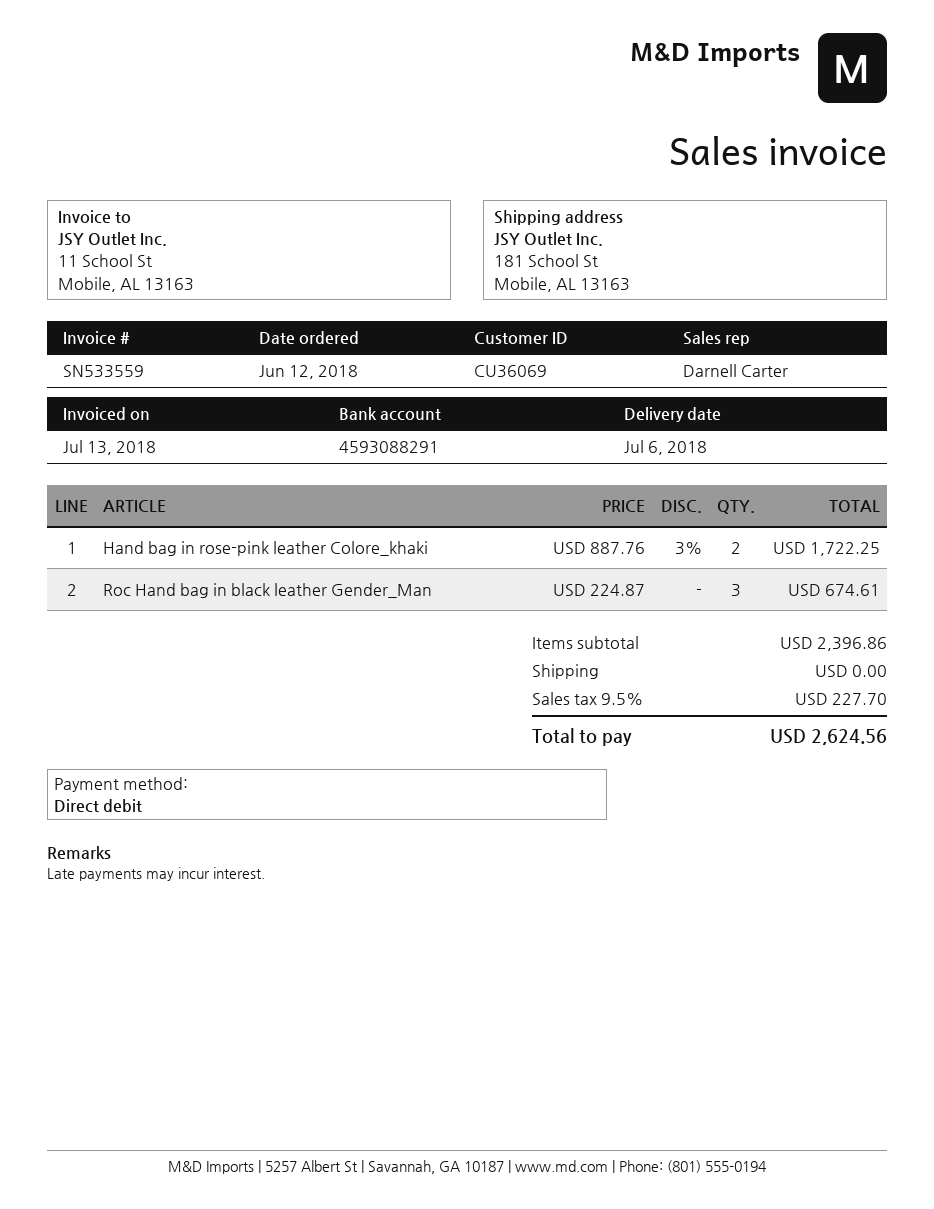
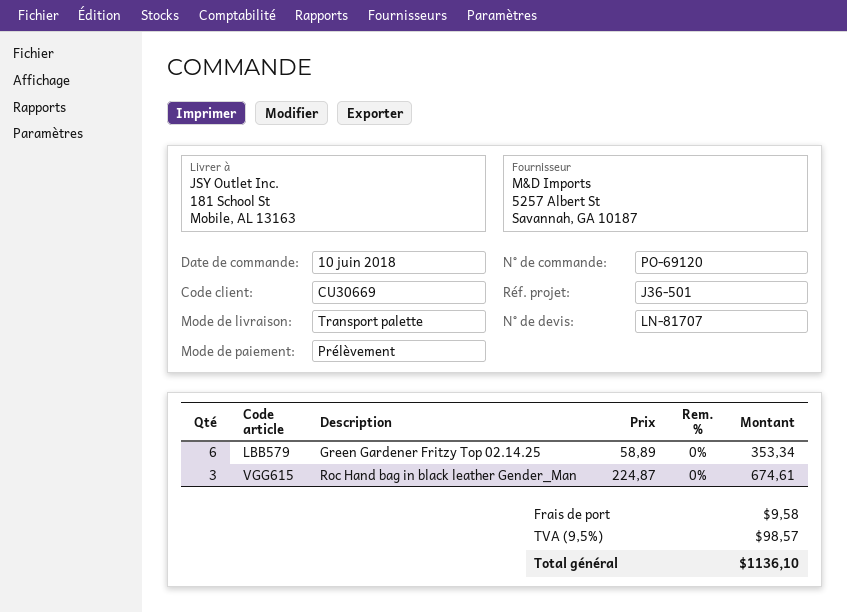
order date: 2018-06-12 -> 2018-06-10
customer number: CU36069 -> CU30669
Hand bag in rose-pink leather Colore_khaki: 2 x 887.76 - 3% = 1722.25 -> none
Green Gardener Fritzy Top 02.14.25: none -> 6 x 58.89 = 353.34
shipping: 0.00 -> 9.58
tax: 9.5% = 227.70 -> 9.5% = 98.57
total: 2624.56 -> 1136.10

